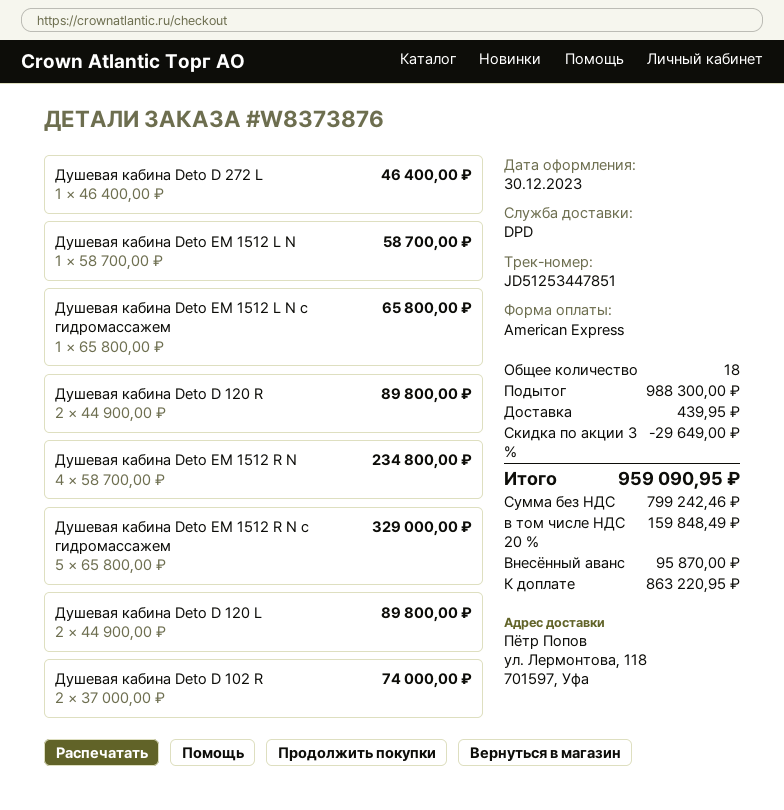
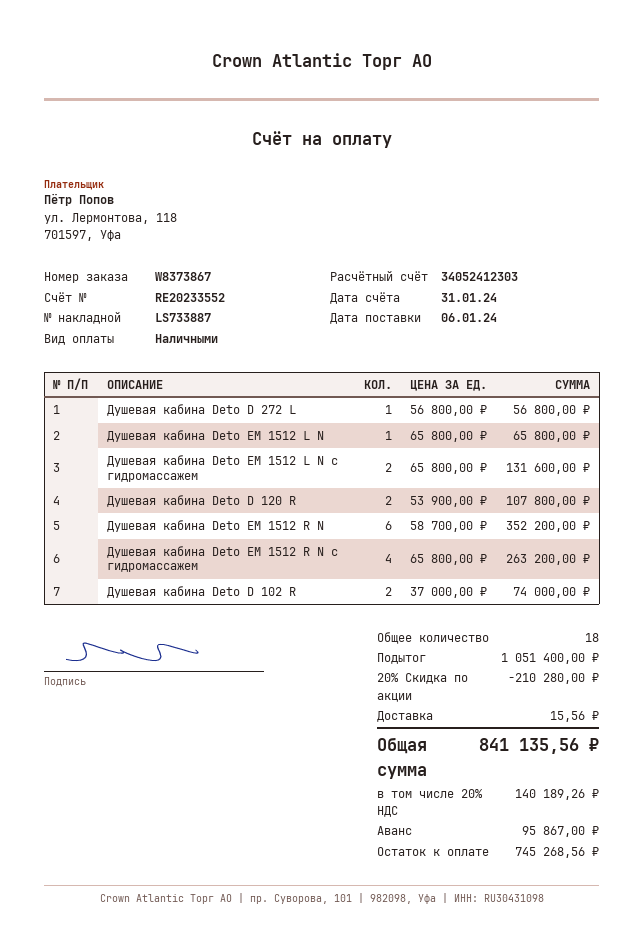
order number: W8373876 -> W8373867
payment method: American Express -> cash
Душевая кабина Deto D 272 L: 1 x 46400.00 = 46400.00 -> 1 x 56800.00 = 56800.00
Душевая кабина Deto ЕМ 1512 L N: 1 x 58700.00 = 58700.00 -> 1 x 65800.00 = 65800.00
Душевая кабина Deto ЕМ 1512 L N с гидромассажем: 1 x 65800.00 = 65800.00 -> 2 x 65800.00 = 131600.00
Душевая кабина Deto D 120 R: 2 x 44900.00 = 89800.00 -> 2 x 53900.00 = 107800.00
Душевая кабина Deto ЕМ 1512 R N: 4 x 58700.00 = 234800.00 -> 6 x 58700.00 = 352200.00
Душевая кабина Deto ЕМ 1512 R N с гидромассажем: 5 x 65800.00 = 329000.00 -> 4 x 65800.00 = 263200.00
Душевая кабина Deto D 120 L: 2 x 44900.00 = 89800.00 -> none
subtotal: 988300.00 -> 1051400.00
discount: 3% = 29649.00 -> 20% = 210280.00
shipping: 439.95 -> 15.56
tax: 20% = 159848.49 -> 20% = 140189.26
total: 959090.95 -> 841135.56
deposit: 95870.00 -> 95867.00
balance: 863220.95 -> 745268.56

